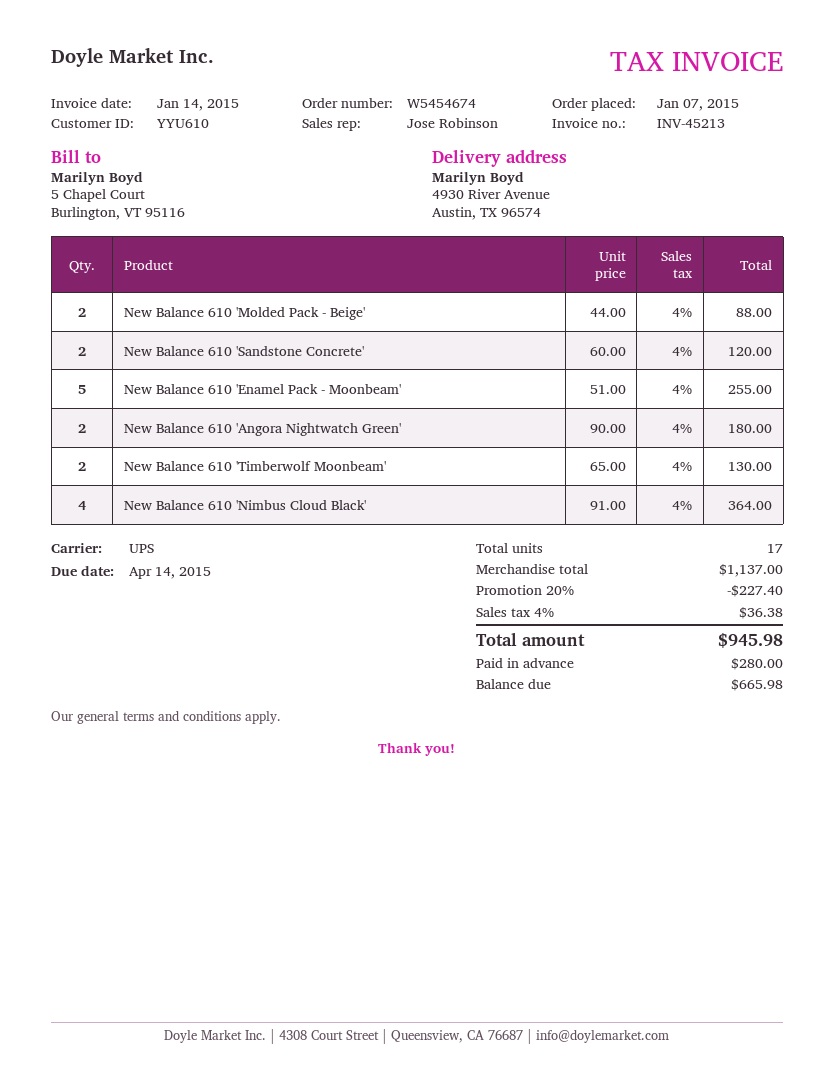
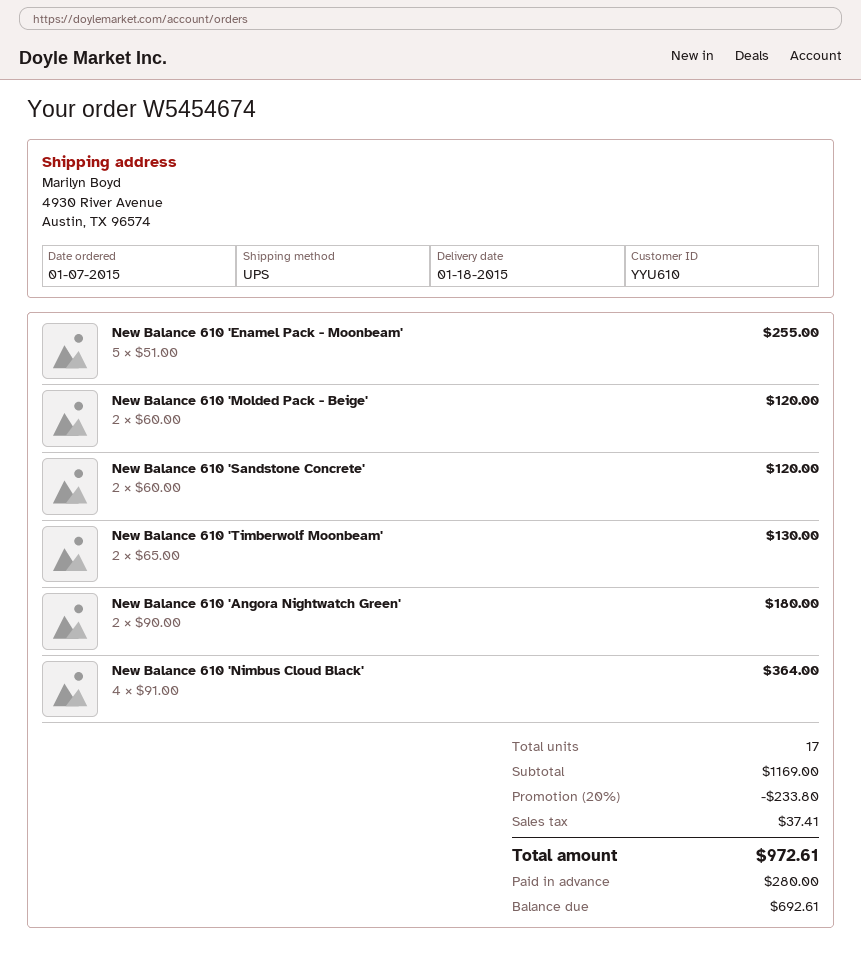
New Balance 610 'Molded Pack - Beige': 2 x 44.00 = 88.00 -> 2 x 60.00 = 120.00
subtotal: 1137.00 -> 1169.00
discount: 20% = 227.40 -> 20% = 233.80
tax: 36.38 -> 37.41
total: 945.98 -> 972.61
balance: 665.98 -> 692.61

